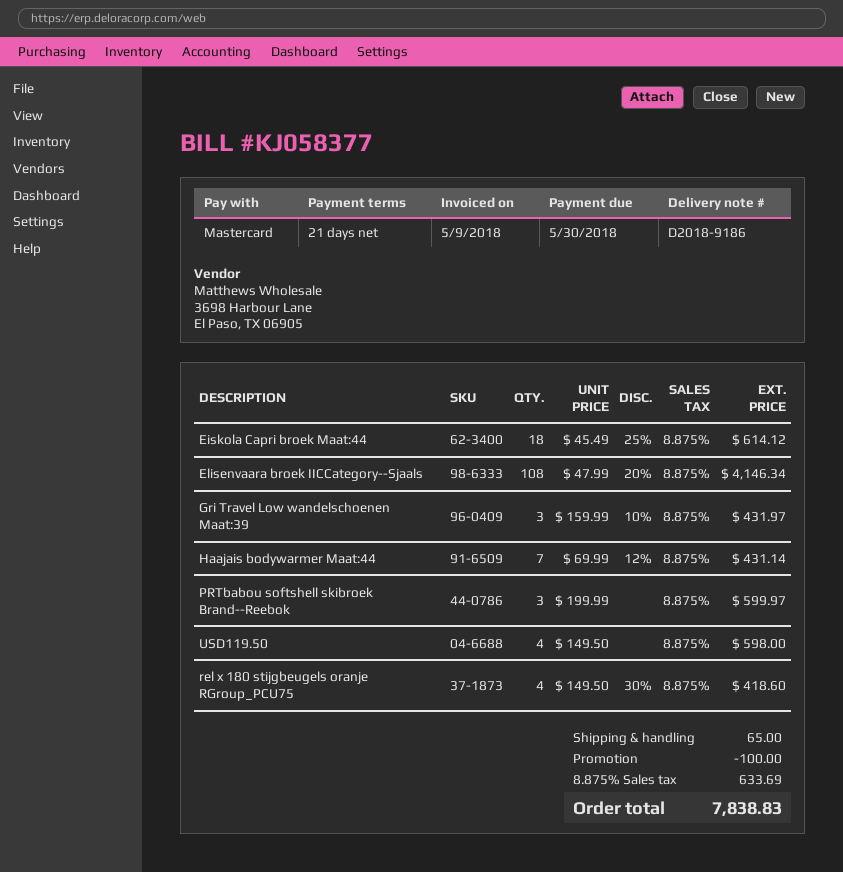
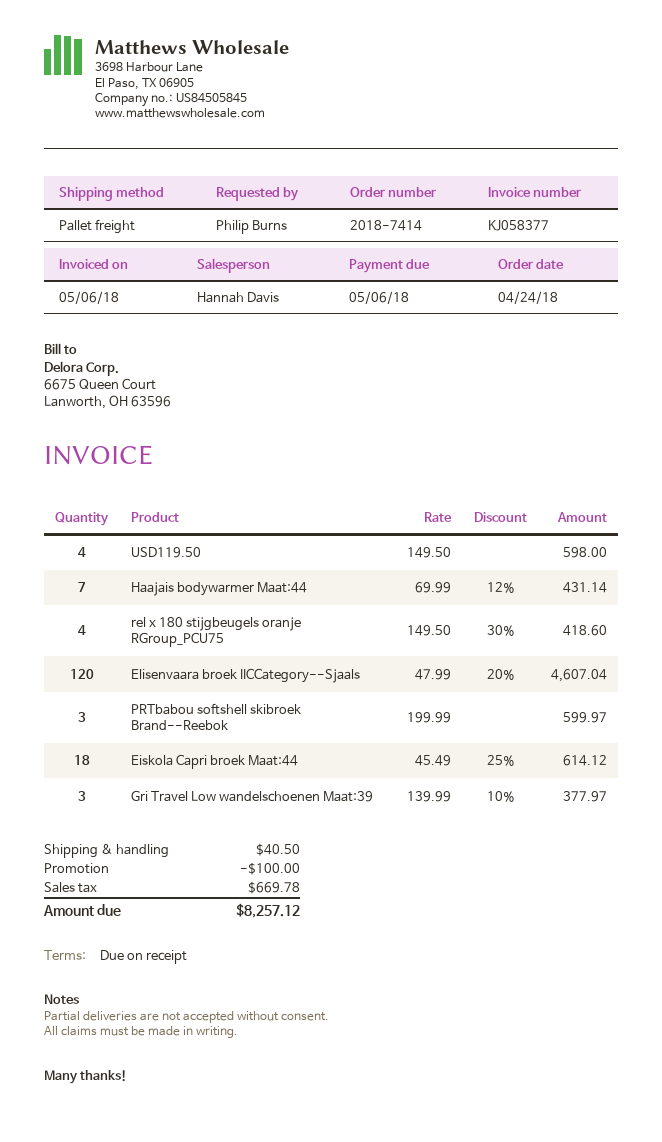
invoice date: 2018-05-09 -> 2018-05-06
payment terms: 21 days -> on receipt
due date: 2018-05-30 -> 2018-05-06
Elisenvaara broek IICCategory--Sjaals: 108 x 47.99 - 20% = 4146.34 -> 120 x 47.99 - 20% = 4607.04
Gri Travel Low wandelschoenen Maat:39: 3 x 159.99 - 10% = 431.97 -> 3 x 139.99 - 10% = 377.97
shipping: 65.00 -> 40.50
tax: 633.69 -> 669.78
total: 7838.83 -> 8257.12

